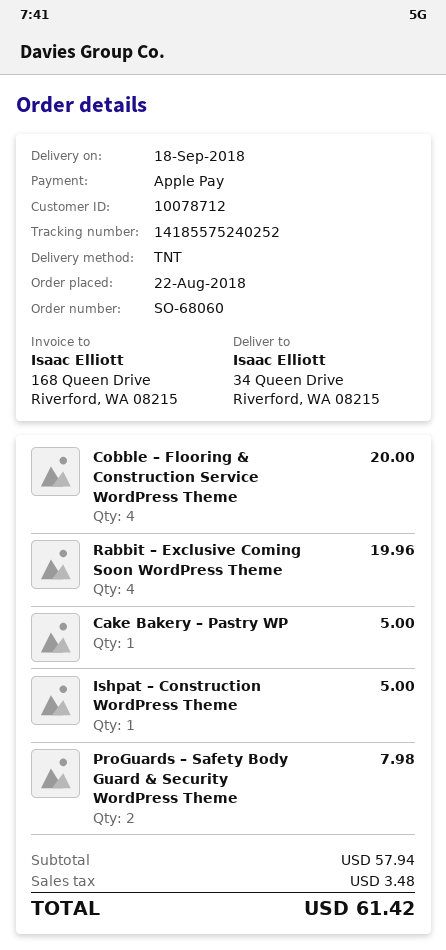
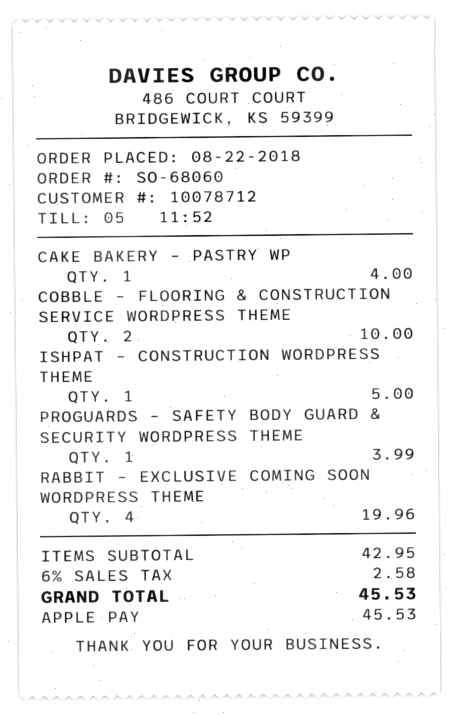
Cobble – Flooring & Construction Service WordPress Theme: 4 for 20.00 -> 2 for 10.00
Cake Bakery – Pastry WP: 1 for 5.00 -> 1 for 4.00
ProGuards – Safety Body Guard & Security WordPress Theme: 2 for 7.98 -> 1 for 3.99
subtotal: 57.94 -> 42.95
tax: 3.48 -> 2.58
total: 61.42 -> 45.53

